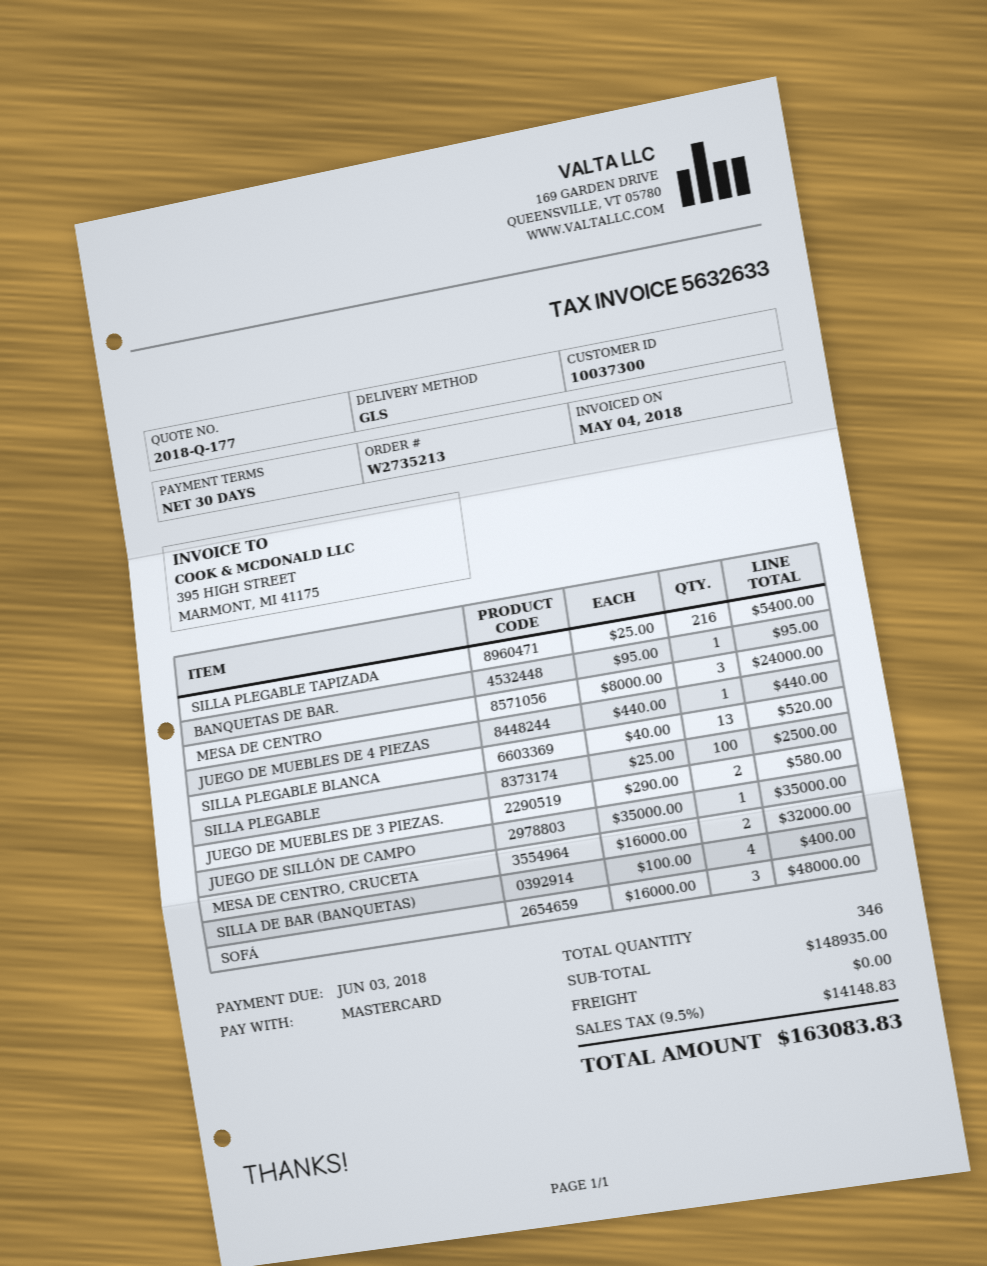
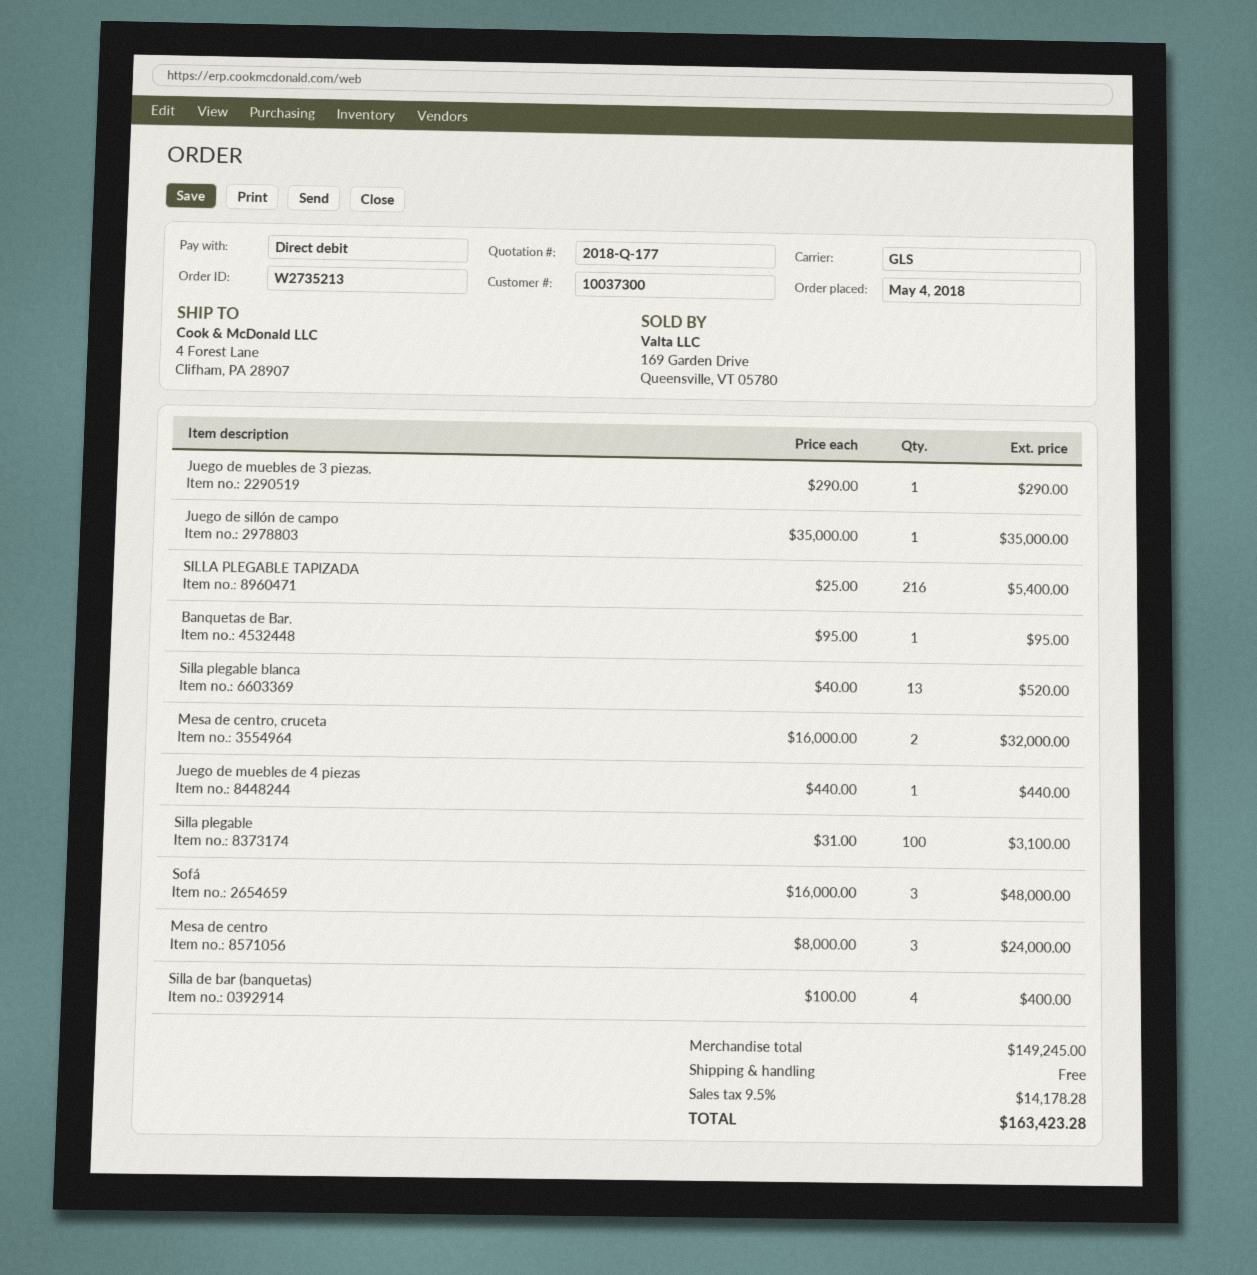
payment method: Mastercard -> direct debit
SILLA PLEGABLE: 100 x 25.00 = 2500.00 -> 100 x 31.00 = 3100.00
JUEGO DE MUEBLES DE 3 PIEZAS.: 2 x 290.00 = 580.00 -> 1 x 290.00 = 290.00
subtotal: 148935.00 -> 149245.00
tax: 9.5% = 14148.83 -> 9.5% = 14178.28
total: 163083.83 -> 163423.28

